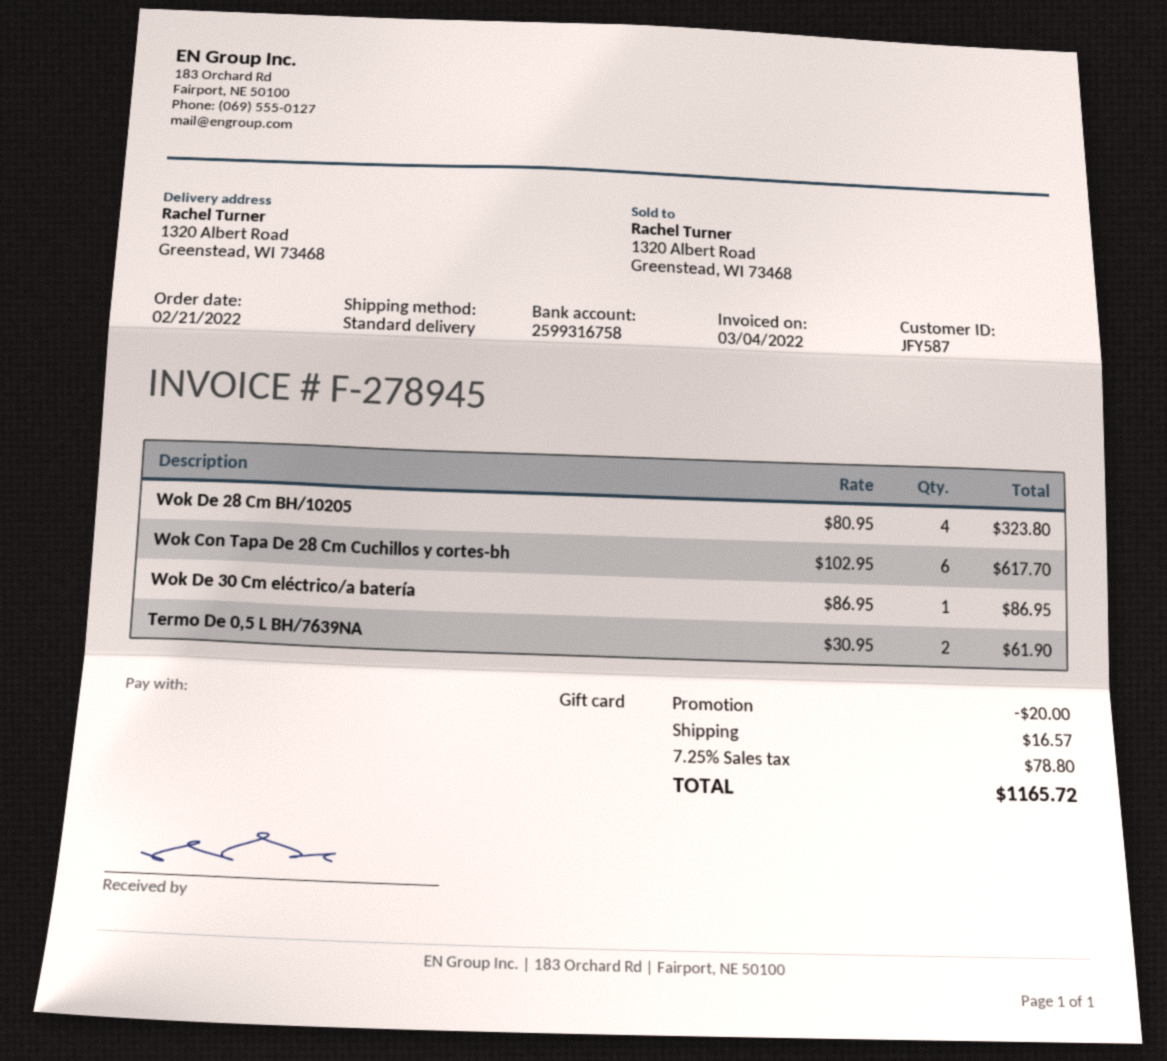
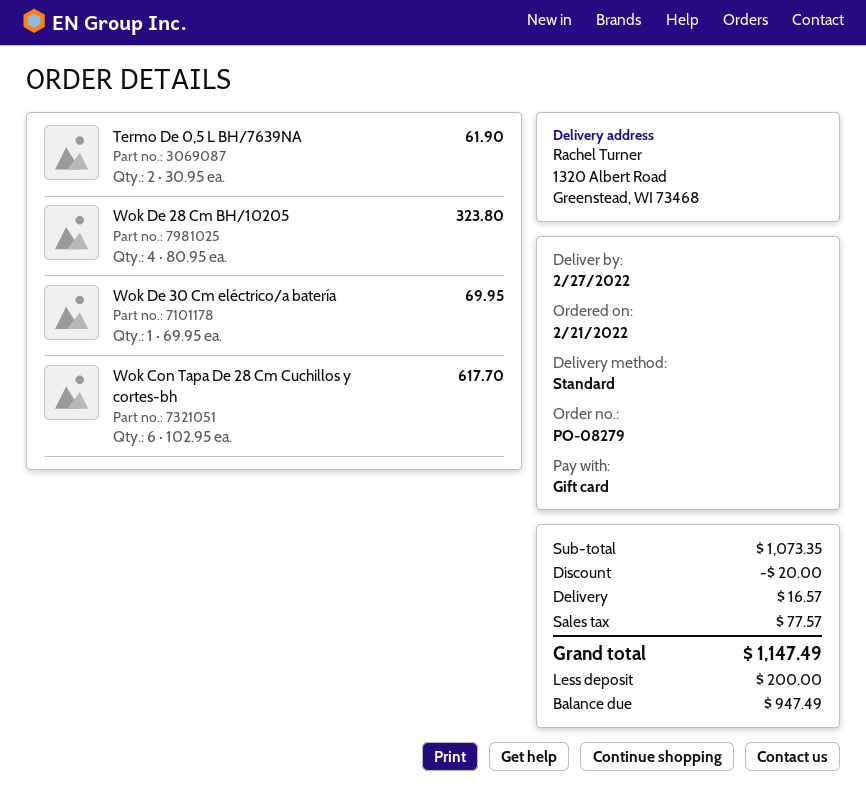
Wok De 30 Cm eléctrico/a batería: 1 x 86.95 = 86.95 -> 1 x 69.95 = 69.95
tax: 78.80 -> 77.57
total: 1165.72 -> 1147.49

